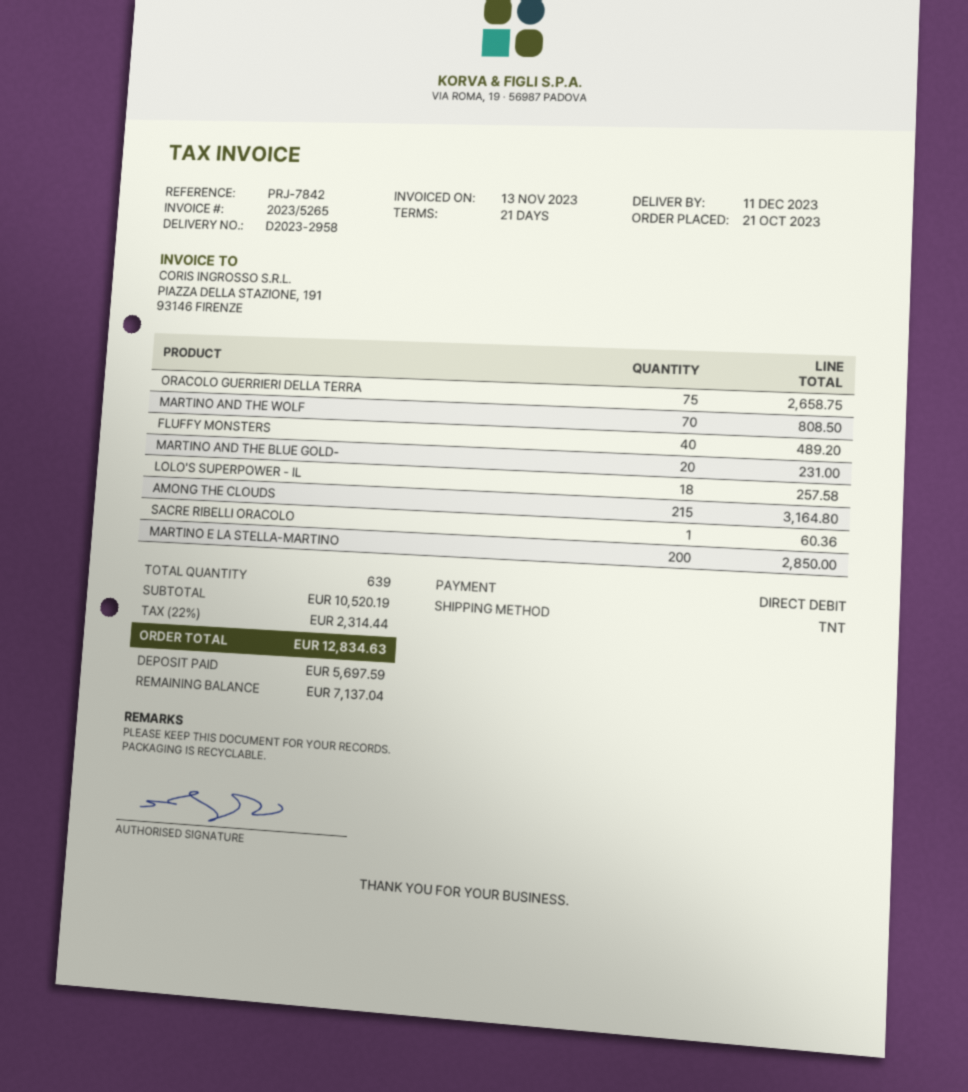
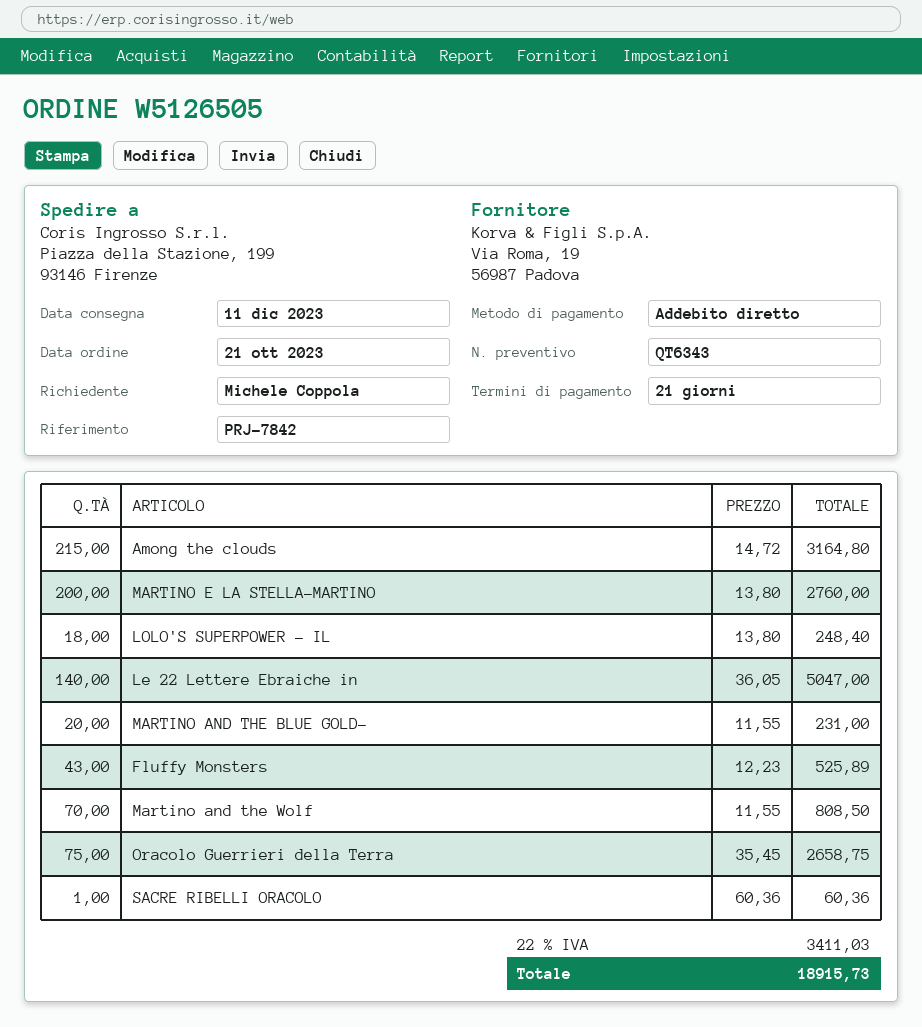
FLUFFY MONSTERS: 40 for 489.20 -> 43 for 525.89
LOLO'S SUPERPOWER - IL: 18 for 257.58 -> 18 for 248.40
MARTINO E LA STELLA-MARTINO: 200 for 2850.00 -> 200 for 2760.00
Le 22 Lettere Ebraiche in: none -> 140 for 5047.00
tax: 22% = 2314.44 -> 22% = 3411.03
total: 12834.63 -> 18915.73

